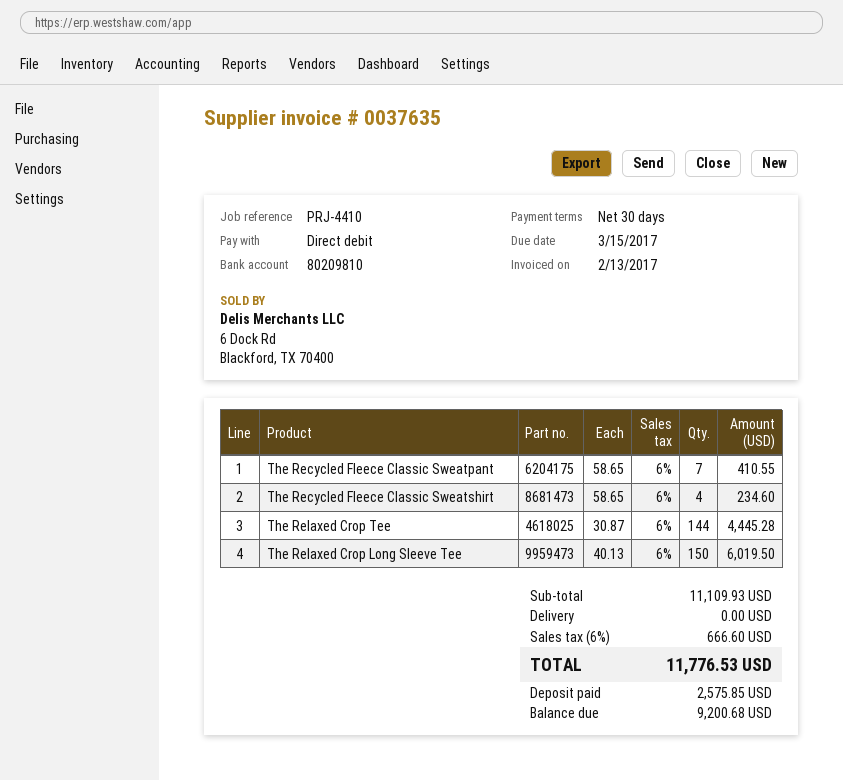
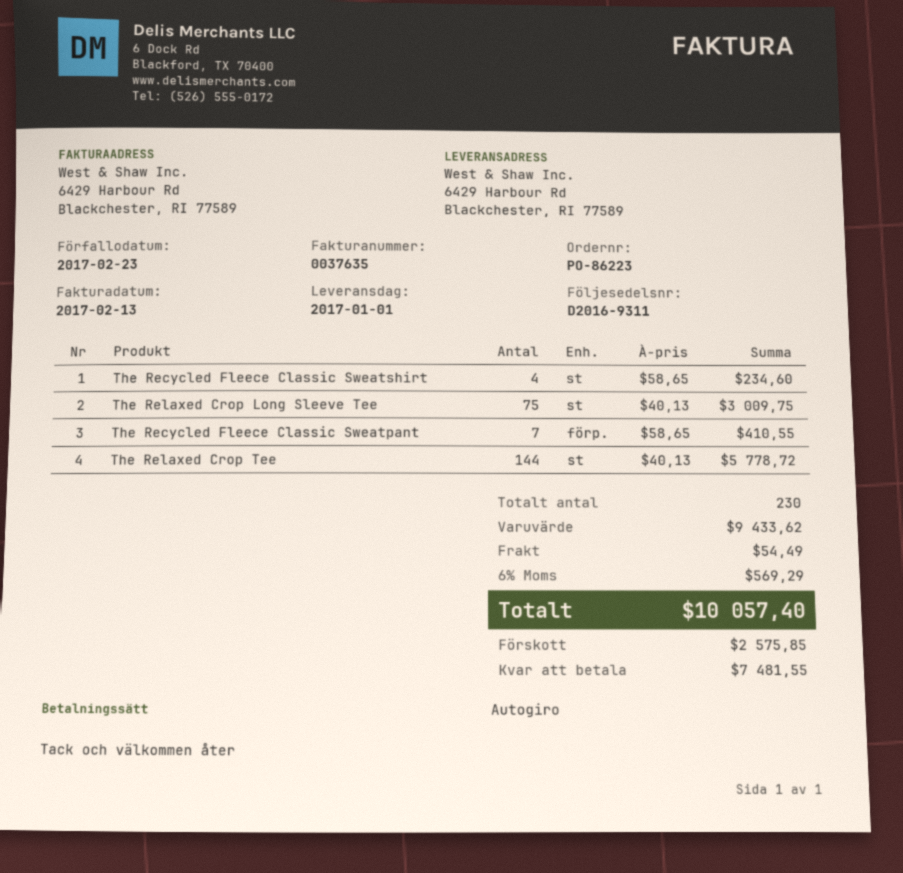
due date: 2017-03-15 -> 2017-02-23
The Relaxed Crop Tee: 144 x 30.87 = 4445.28 -> 144 x 40.13 = 5778.72
The Relaxed Crop Long Sleeve Tee: 150 x 40.13 = 6019.50 -> 75 x 40.13 = 3009.75
subtotal: 11109.93 -> 9433.62
shipping: 0.00 -> 54.49
tax: 6% = 666.60 -> 6% = 569.29
total: 11776.53 -> 10057.40
balance: 9200.68 -> 7481.55

